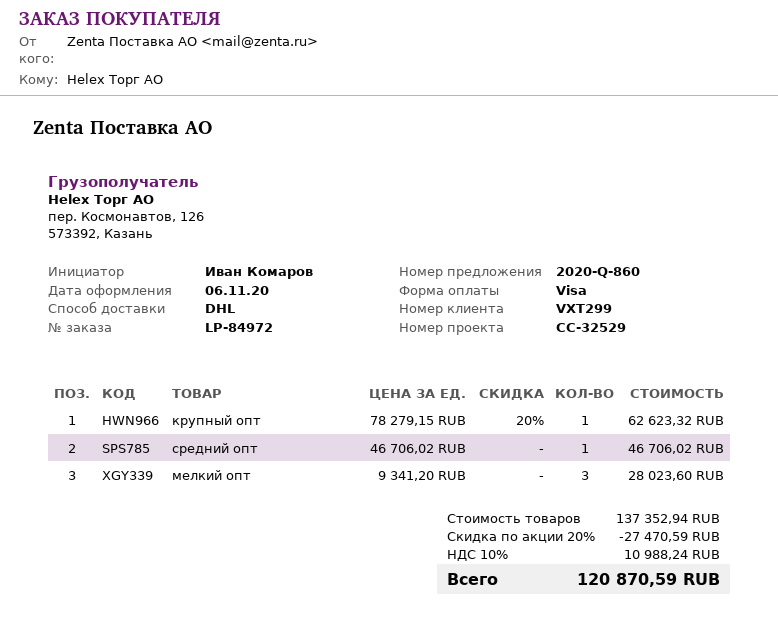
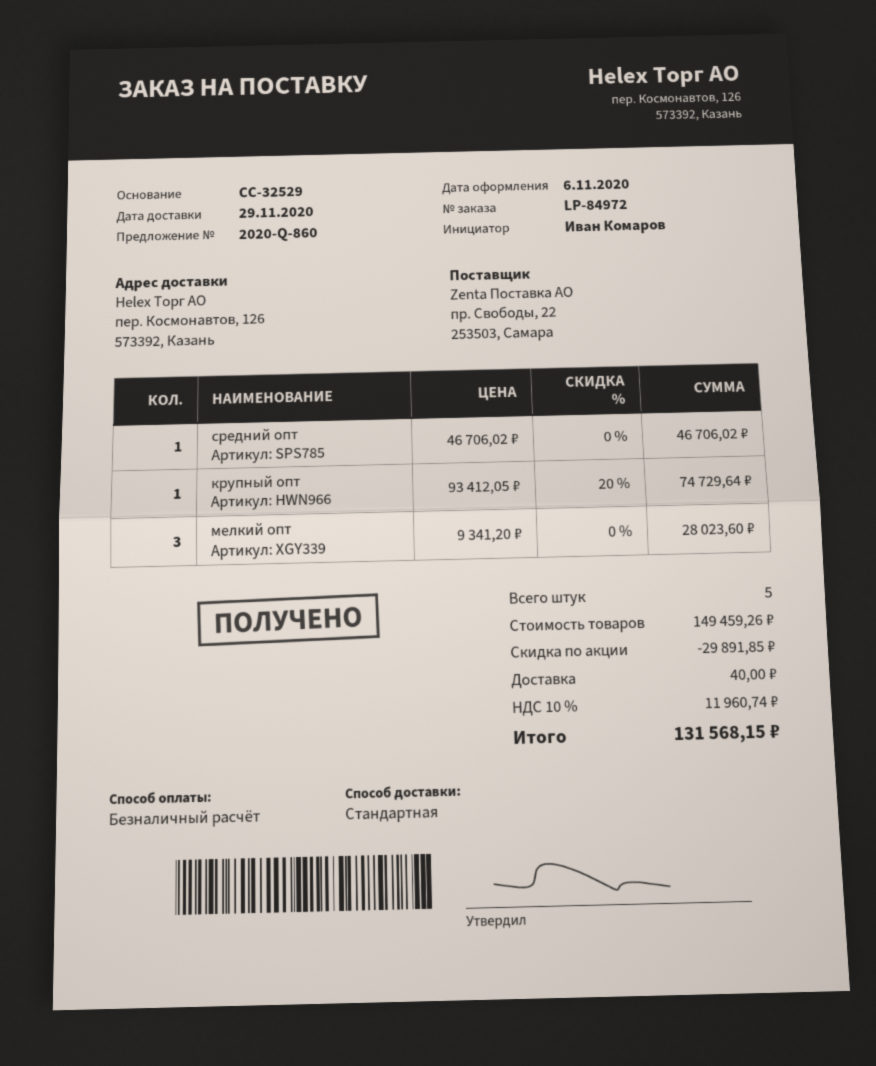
payment method: Visa -> bank transfer
shipping method: DHL -> standard
крупный опт: 1 x 78279.15 - 20% = 62623.32 -> 1 x 93412.05 - 20% = 74729.64
subtotal: 137352.94 -> 149459.26
discount: 27470.59 -> 29891.85
shipping: none -> 40.00
tax: 10% = 10988.24 -> 10% = 11960.74
total: 120870.59 -> 131568.15

